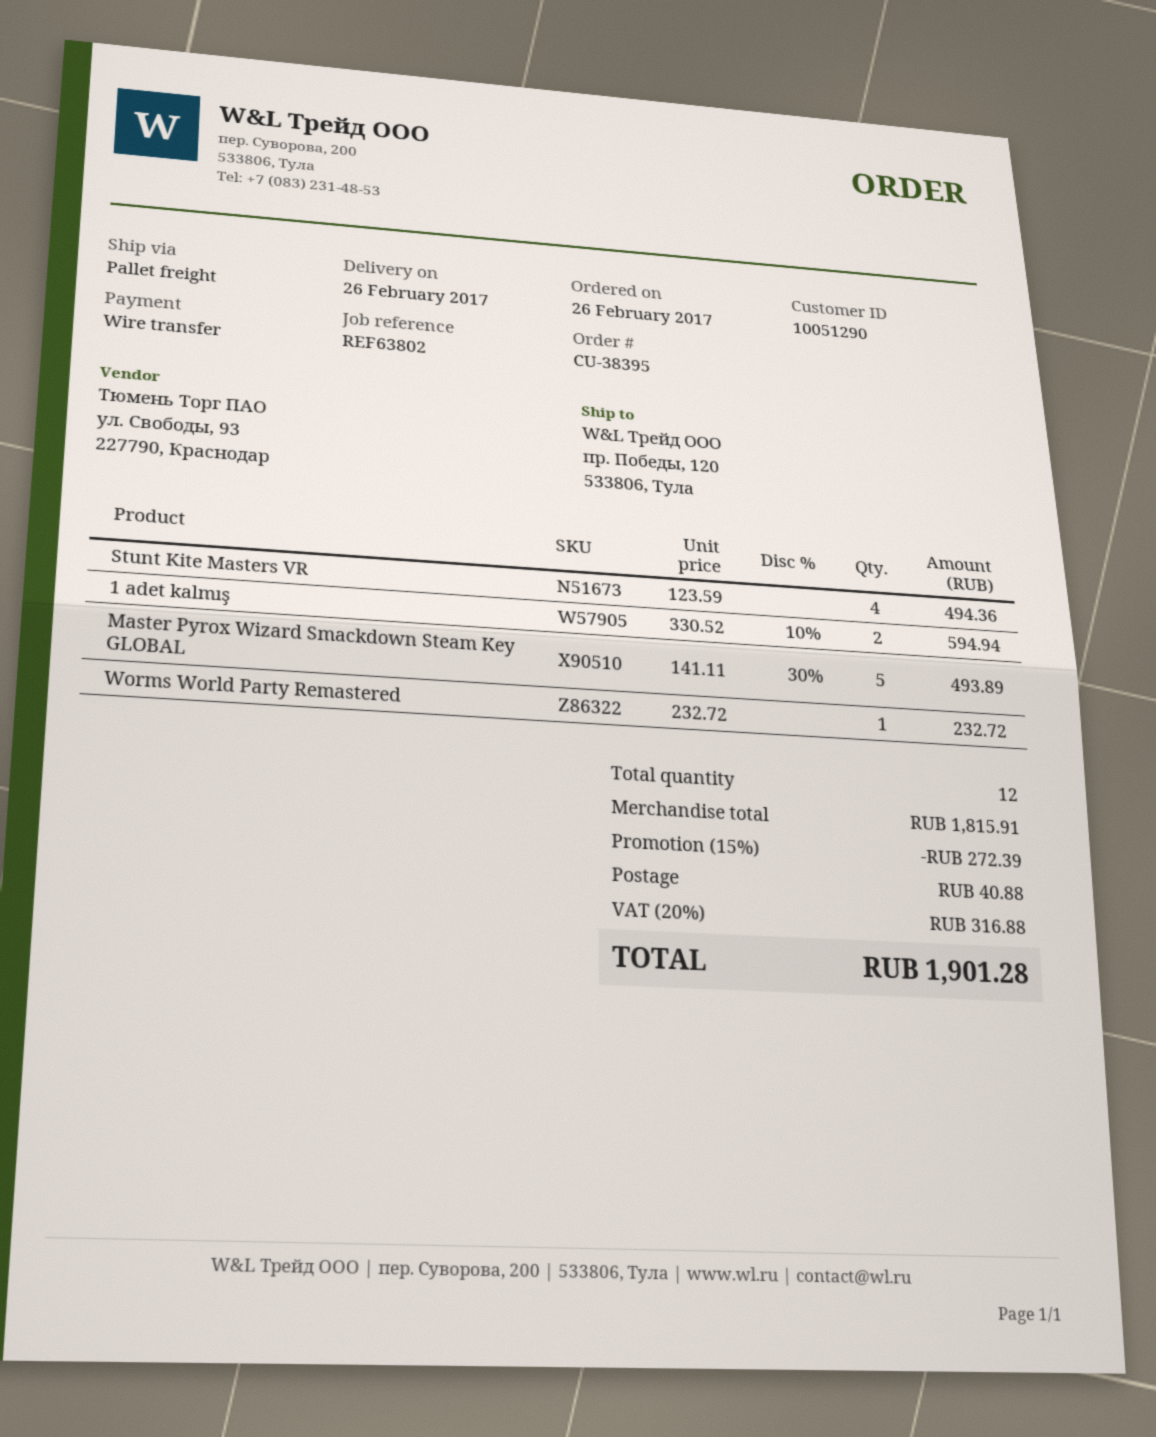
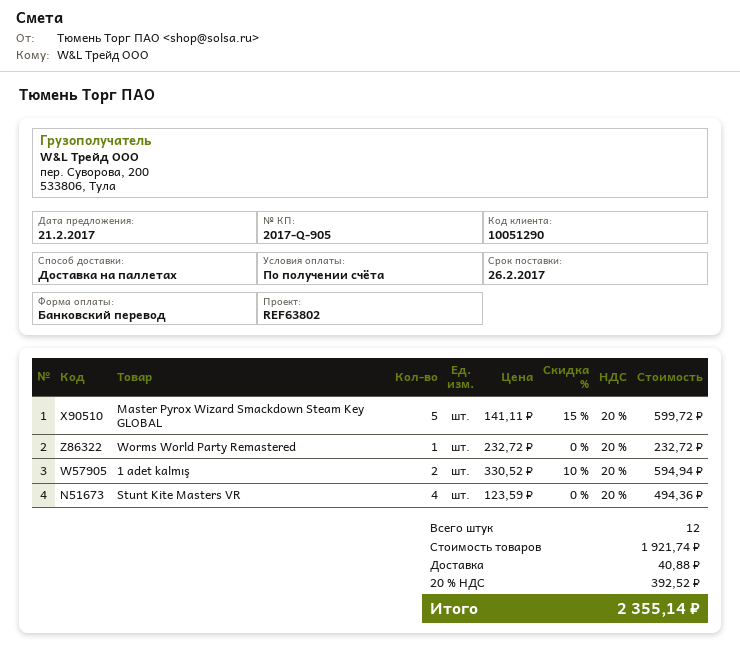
ship to: пр. Победы, 120, 533806, Тула -> пер. Суворова, 200, 533806, Тула
Master Pyrox Wizard Smackdown Steam Key GLOBAL: 5 x 141.11 - 30% = 493.89 -> 5 x 141.11 - 15% = 599.72
subtotal: 1815.91 -> 1921.74
discount: 15% = 272.39 -> none
tax: 20% = 316.88 -> 20% = 392.52
total: 1901.28 -> 2355.14

